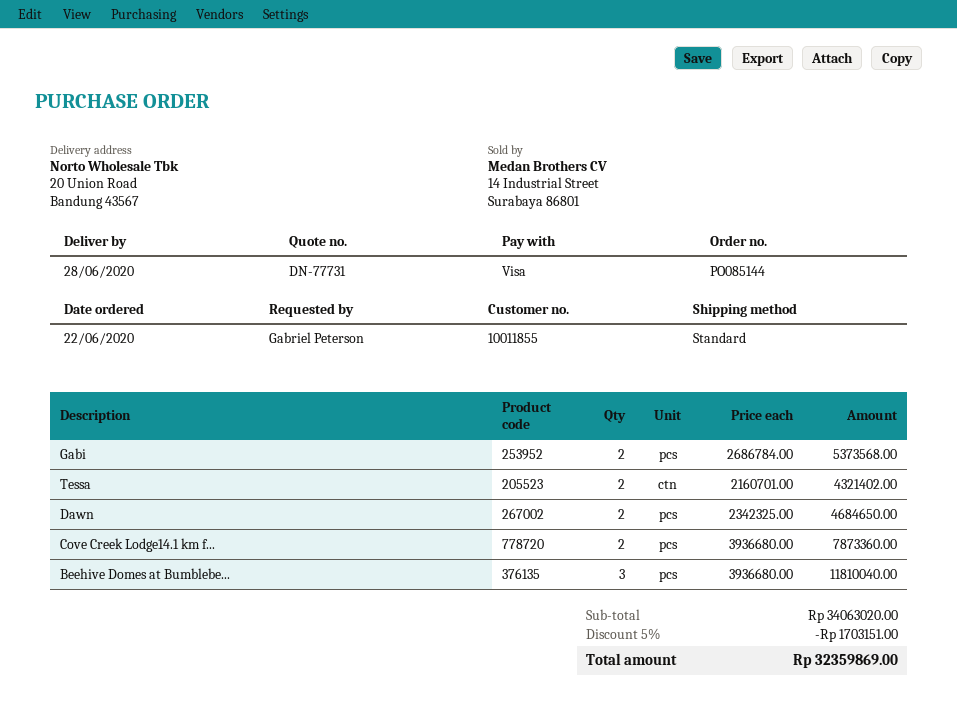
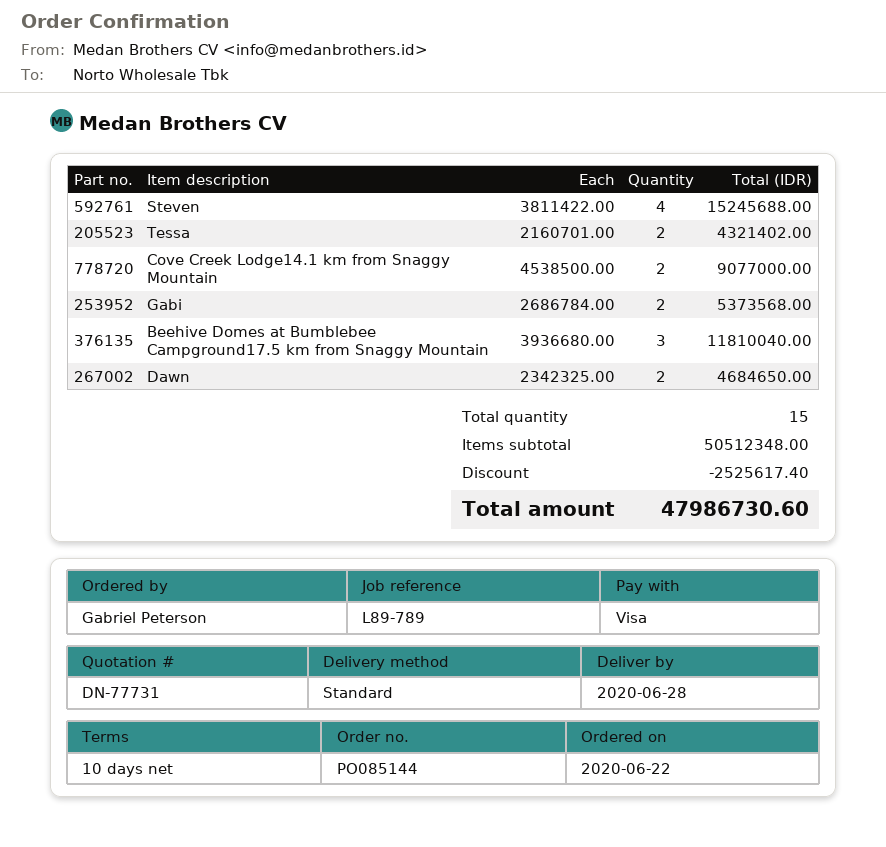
Cove Creek Lodge14.1 km f...: 2 x 3936680.00 = 7873360.00 -> 2 x 4538500.00 = 9077000.00
Steven: none -> 4 x 3811422.00 = 15245688.00
subtotal: 34063020.00 -> 50512348.00
discount: 1703151.00 -> 2525617.40
total: 32359869.00 -> 47986730.60

